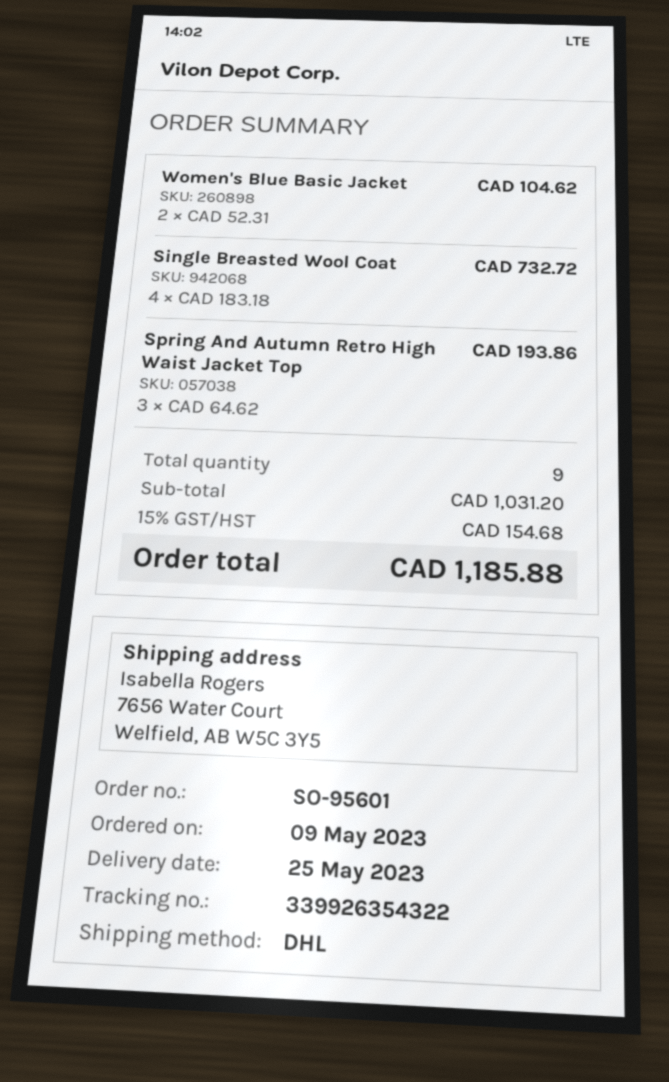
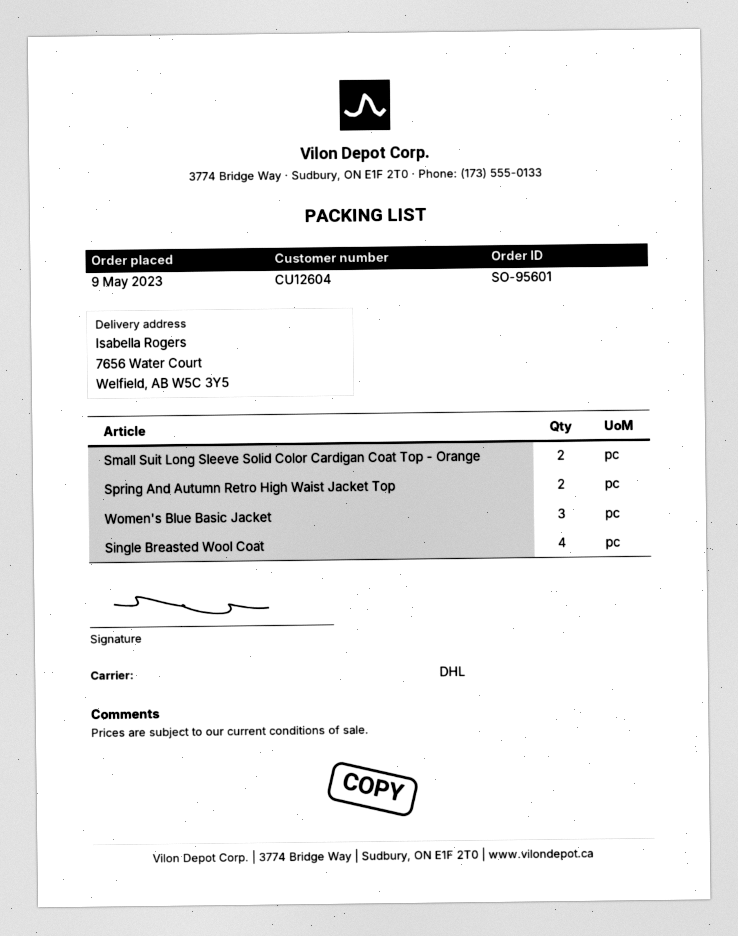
Women's Blue Basic Jacket: 2 -> 3
Spring And Autumn Retro High Waist Jacket Top: 3 -> 2
Small Suit Long Sleeve Solid Color Cardigan Coat Top - Orange: none -> 2

